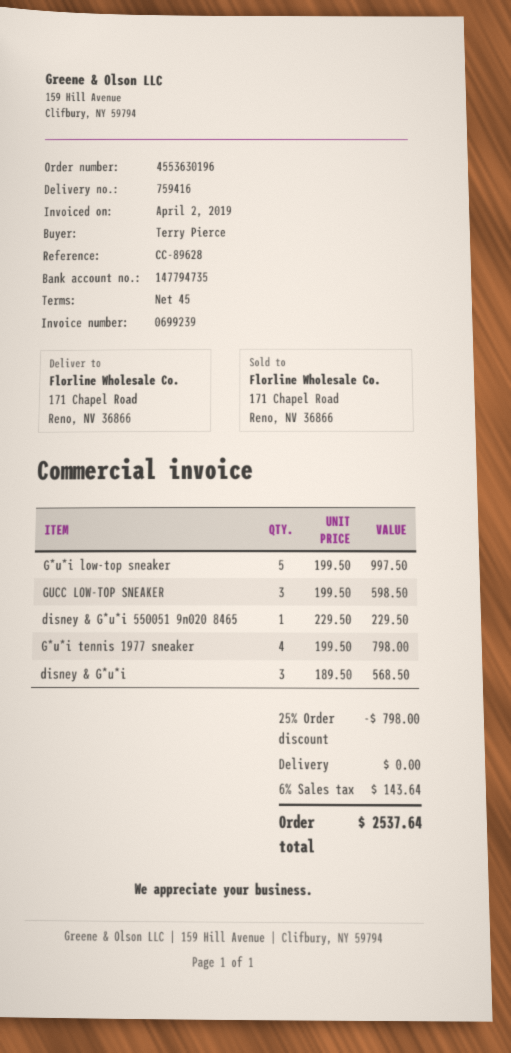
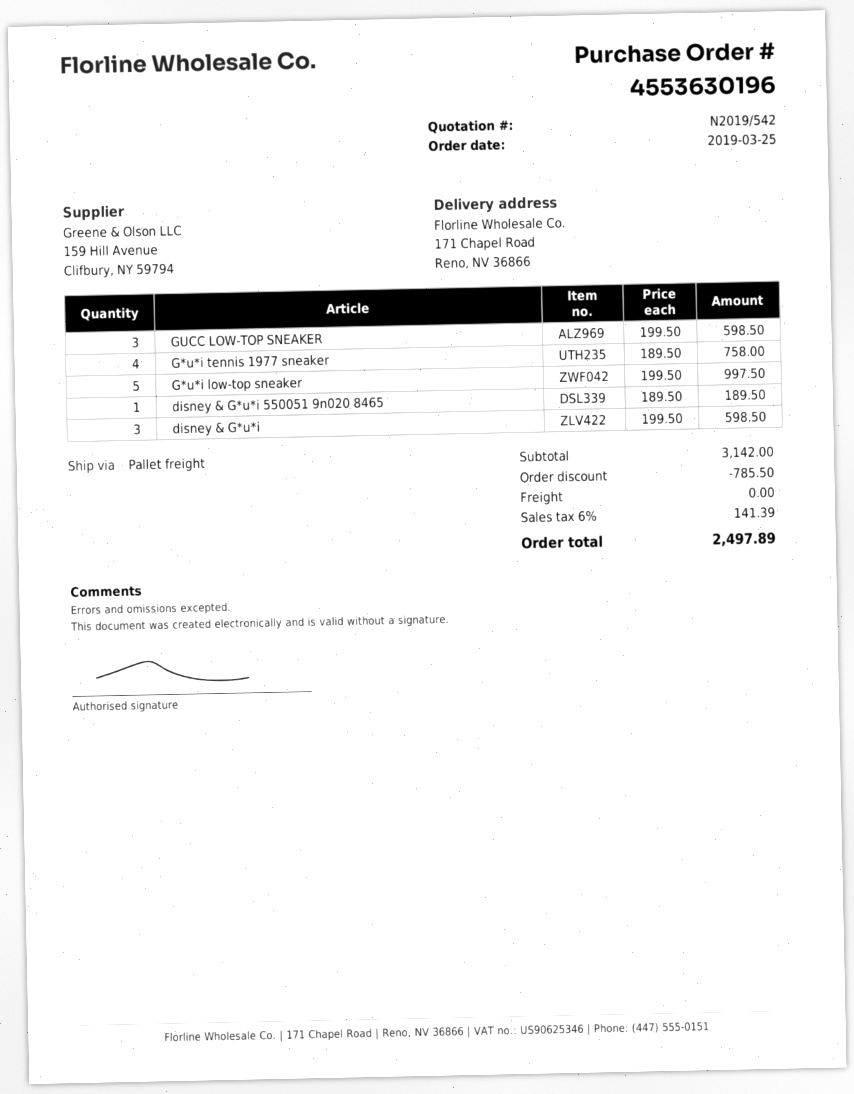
disney & G*u*i 550051 9n020 8465: 1 x 229.50 = 229.50 -> 1 x 189.50 = 189.50
G*u*i tennis 1977 sneaker: 4 x 199.50 = 798.00 -> 4 x 189.50 = 758.00
disney & G*u*i: 3 x 189.50 = 568.50 -> 3 x 199.50 = 598.50
discount: 798.00 -> 785.50
tax: 6% = 143.64 -> 6% = 141.39
total: 2537.64 -> 2497.89

